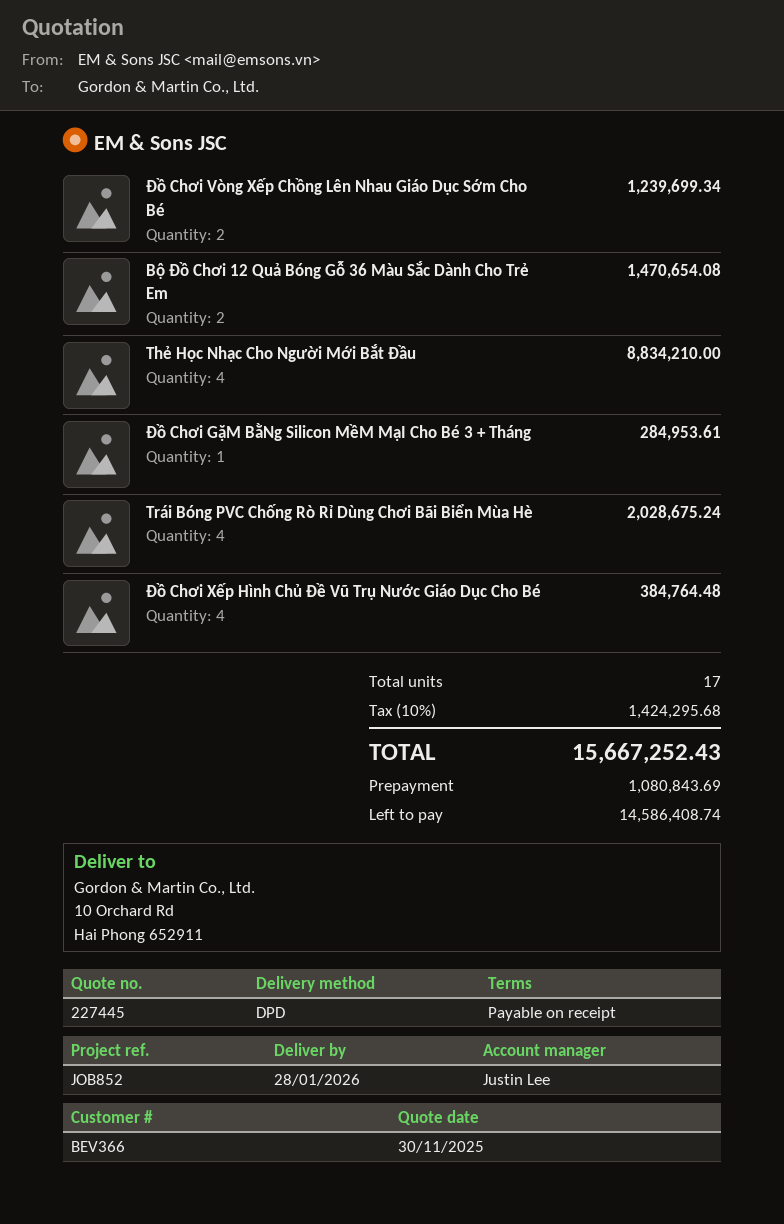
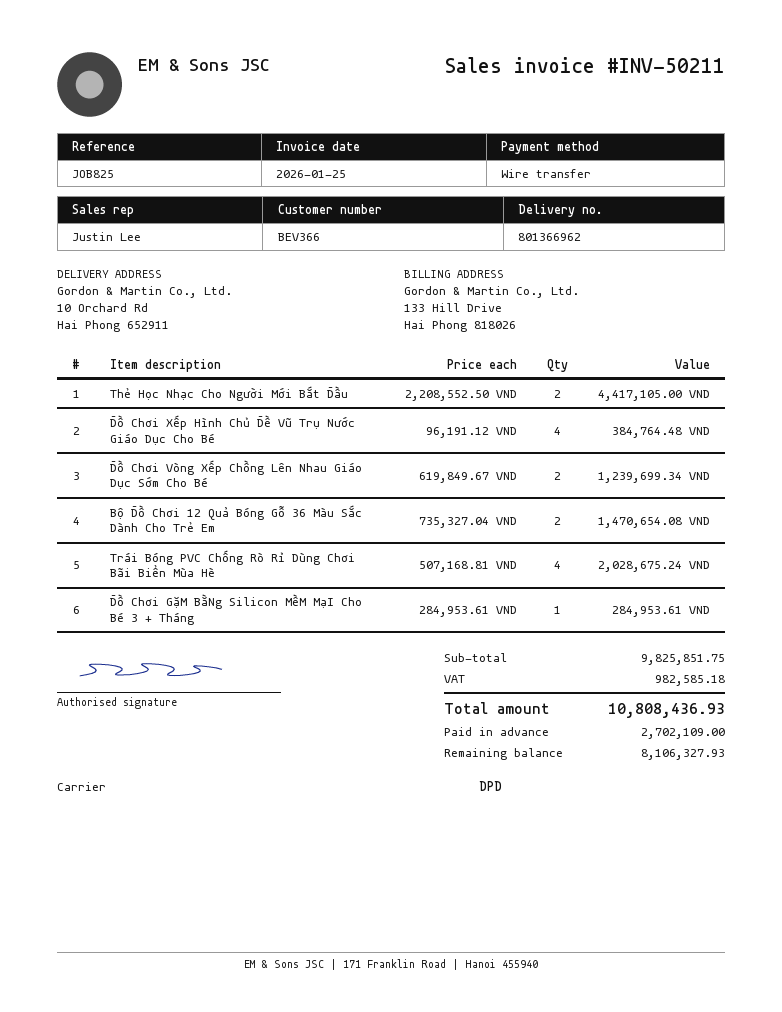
reference: JOB852 -> JOB825
Thẻ Học Nhạc Cho Người Mới Bắt Đầu: 4 for 8834210.00 -> 2 for 4417105.00
tax: 1424295.68 -> 982585.18
total: 15667252.43 -> 10808436.93
deposit: 1080843.69 -> 2702109.00
balance: 14586408.74 -> 8106327.93

